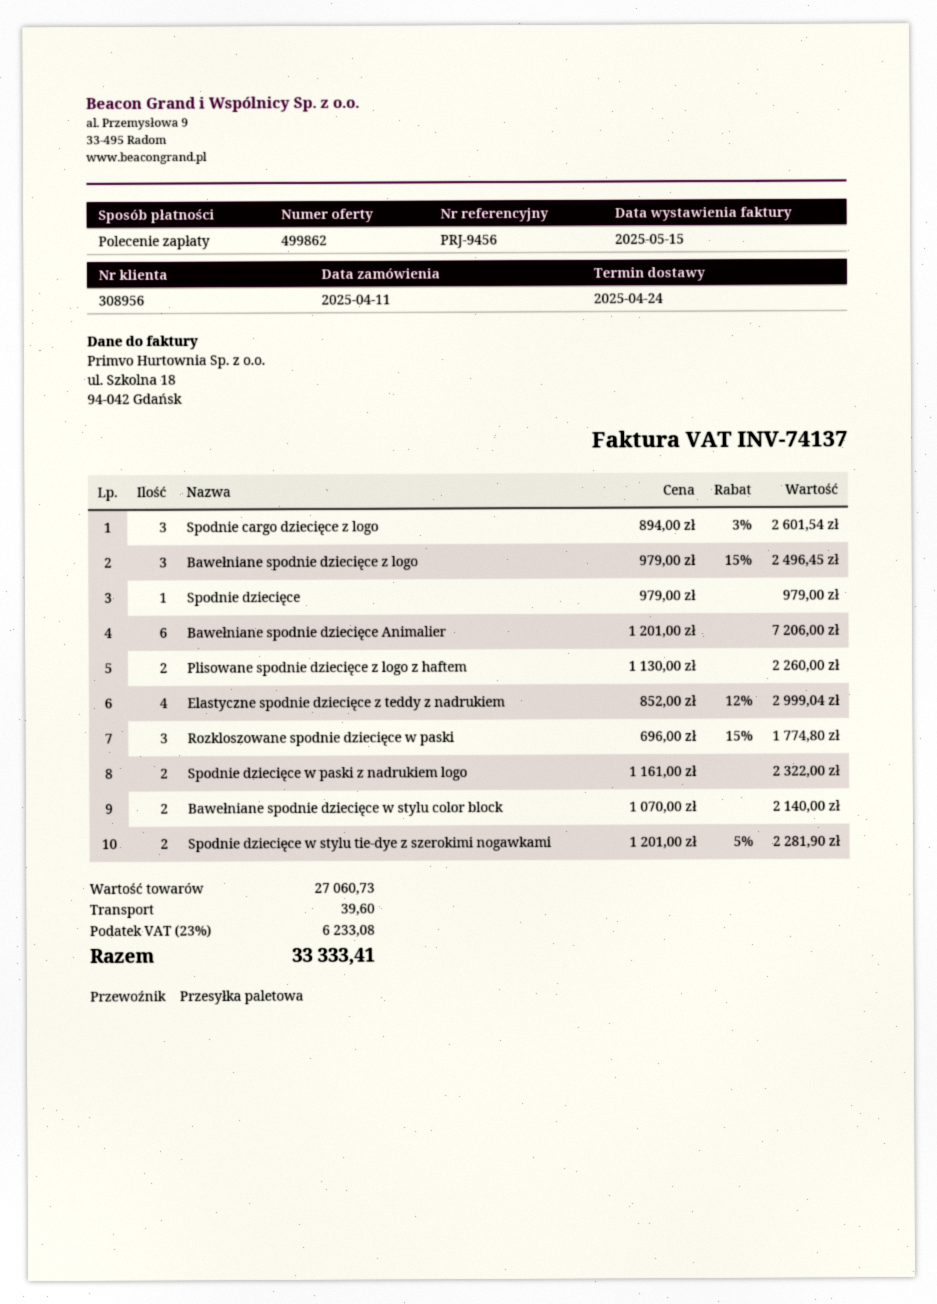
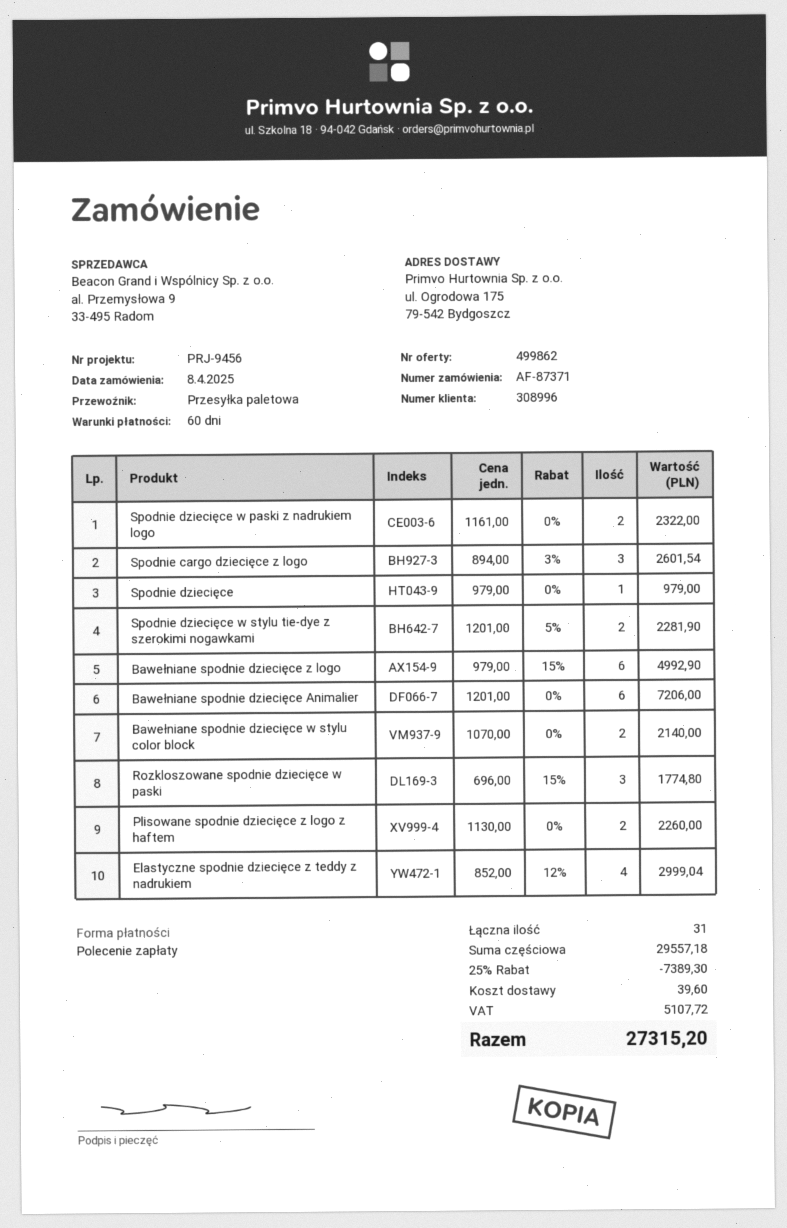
order date: 2025-04-11 -> 2025-04-08
customer number: 308956 -> 308996
Bawełniane spodnie dziecięce z logo: 3 x 979.00 - 15% = 2496.45 -> 6 x 979.00 - 15% = 4992.90
subtotal: 27060.73 -> 29557.18
discount: none -> 25% = 7389.30
tax: 6233.08 -> 5107.72
total: 33333.41 -> 27315.20

